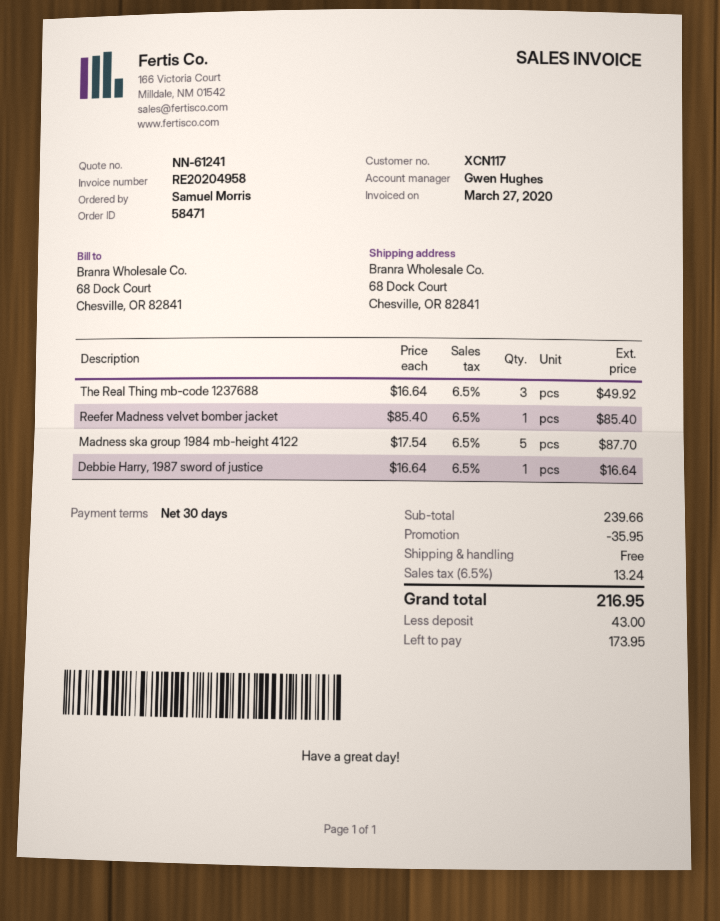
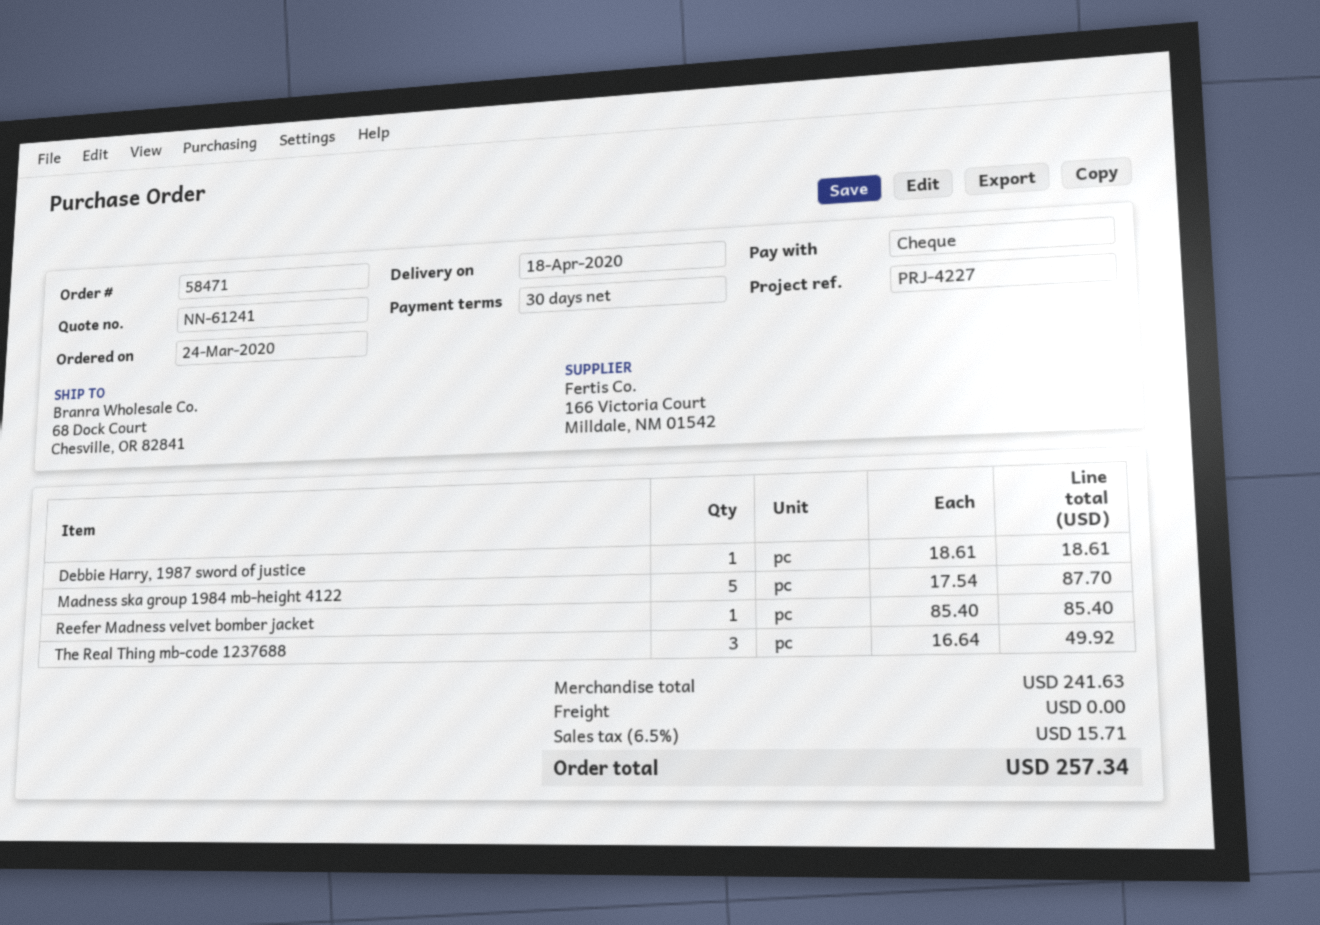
Debbie Harry, 1987 sword of justice: 1 x 16.64 = 16.64 -> 1 x 18.61 = 18.61
subtotal: 239.66 -> 241.63
discount: 35.95 -> none
tax: 6.5% = 13.24 -> 6.5% = 15.71
total: 216.95 -> 257.34

